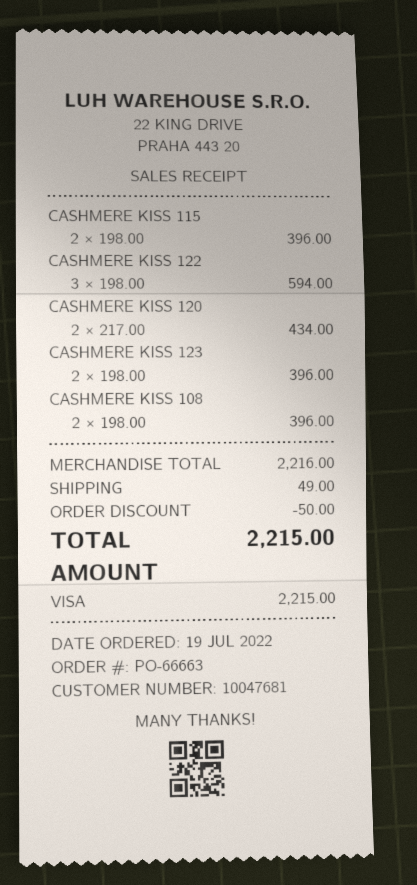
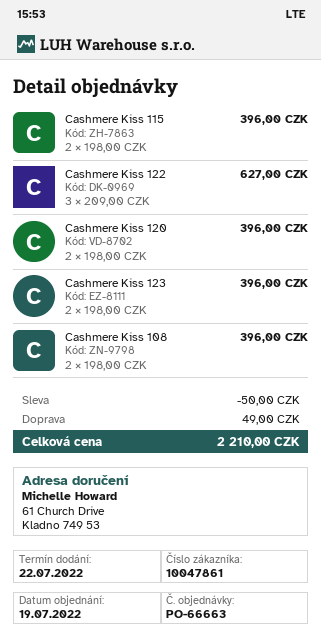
customer number: 10047681 -> 10047861
CASHMERE KISS 122: 3 x 198.00 = 594.00 -> 3 x 209.00 = 627.00
CASHMERE KISS 120: 2 x 217.00 = 434.00 -> 2 x 198.00 = 396.00
total: 2215.00 -> 2210.00

